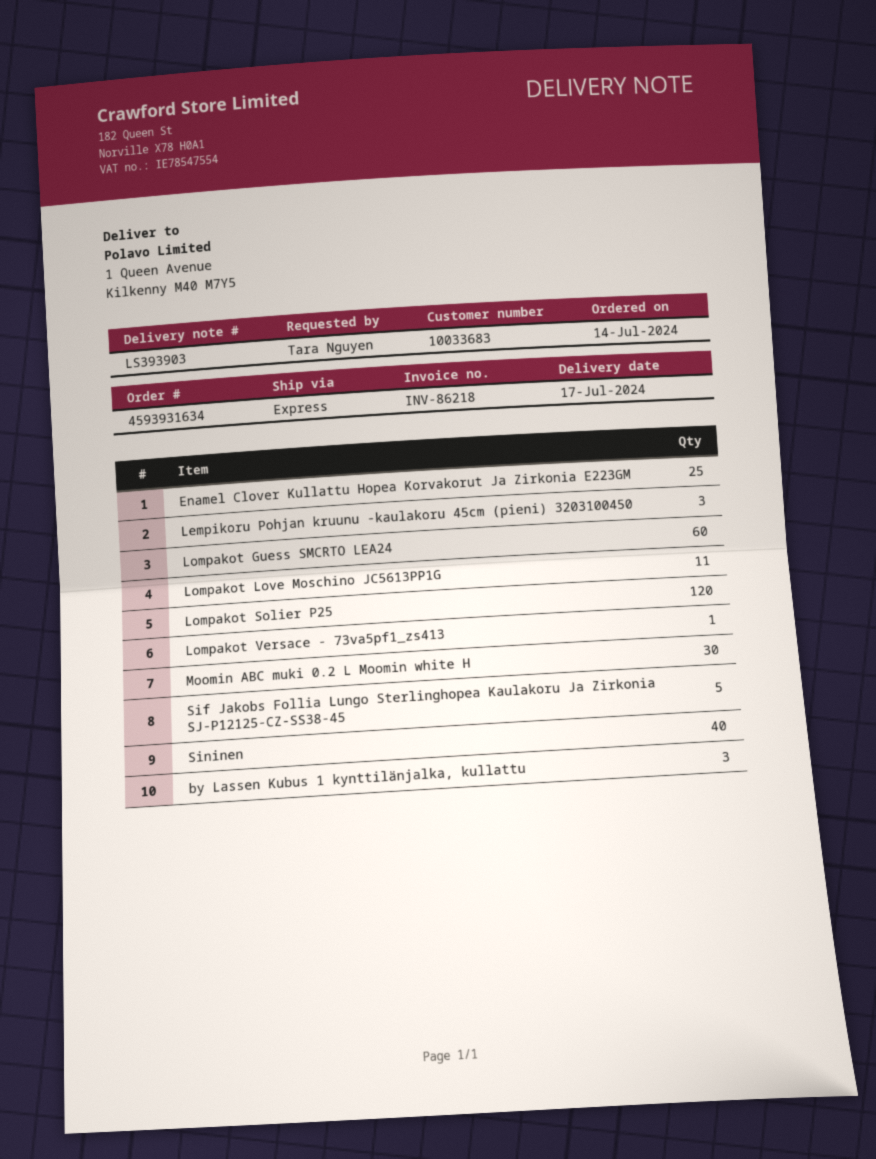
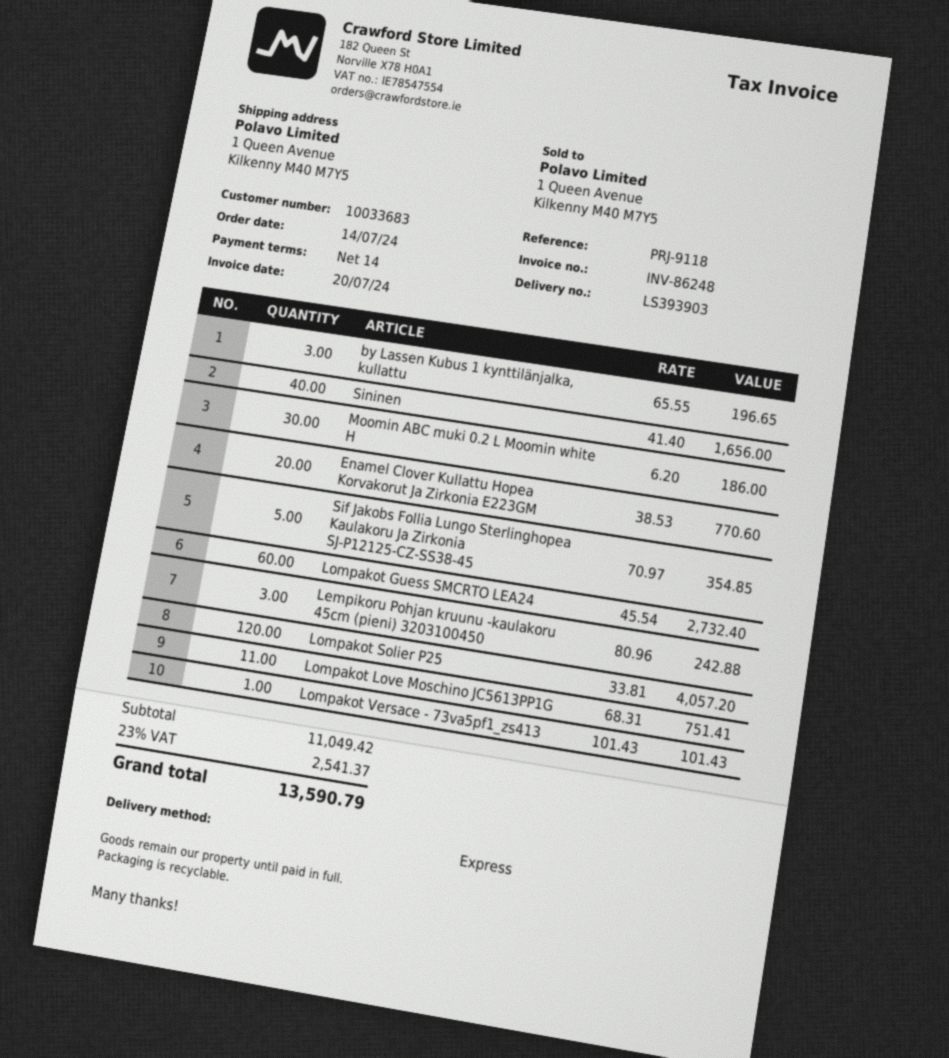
invoice number: INV-86218 -> INV-86248
Enamel Clover Kullattu Hopea Korvakorut Ja Zirkonia E223GM: 25 -> 20

